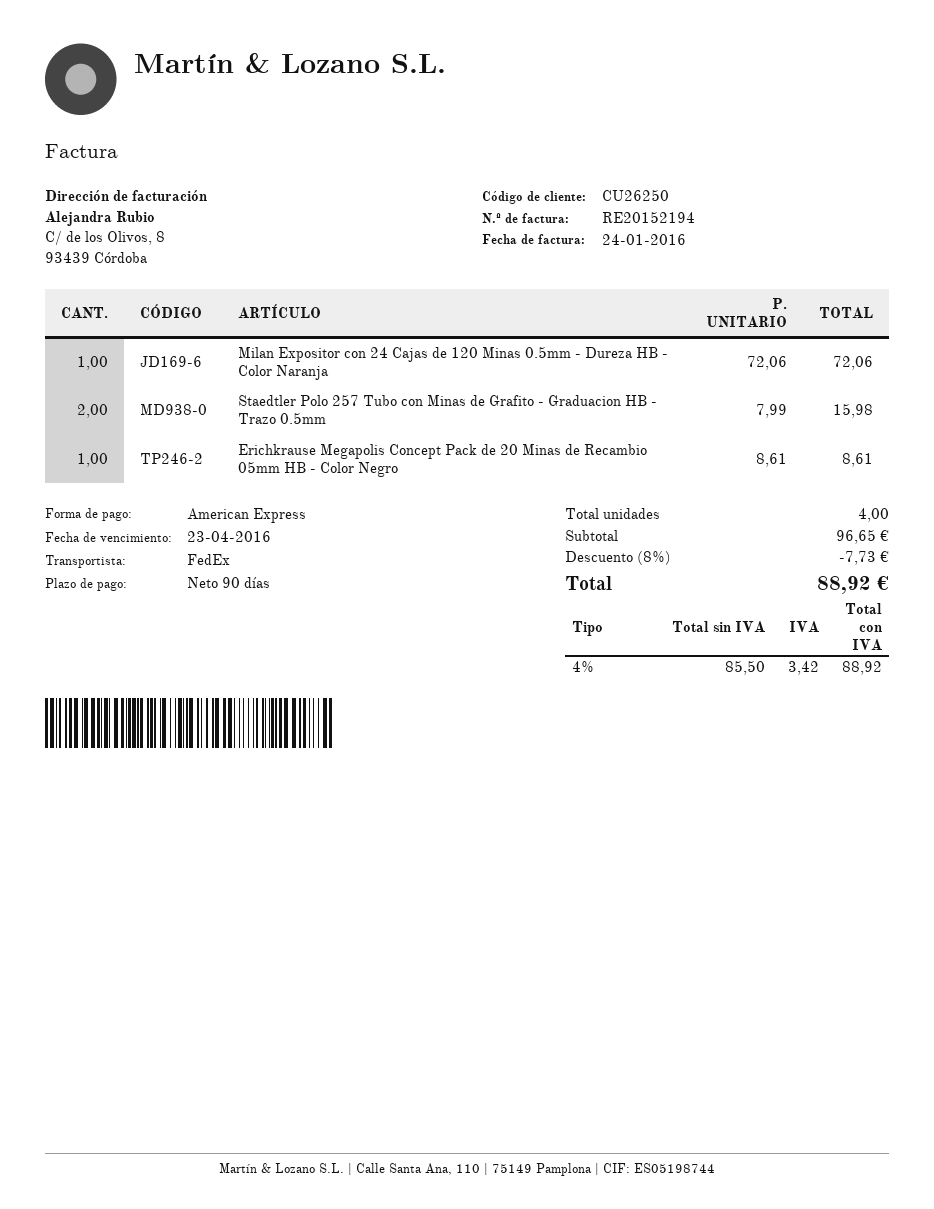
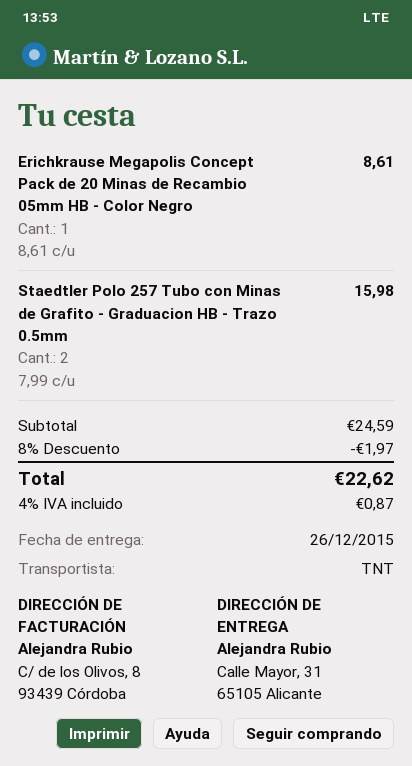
shipping method: FedEx -> TNT
Milan Expositor con 24 Cajas de 120 Minas 0.5mm - Dureza HB - Color Naranja: 1 x 72.06 = 72.06 -> none
subtotal: 96.65 -> 24.59
discount: 8% = 7.73 -> 8% = 1.97
tax: 4% = 3.42 -> 4% = 0.87
total: 88.92 -> 22.62

